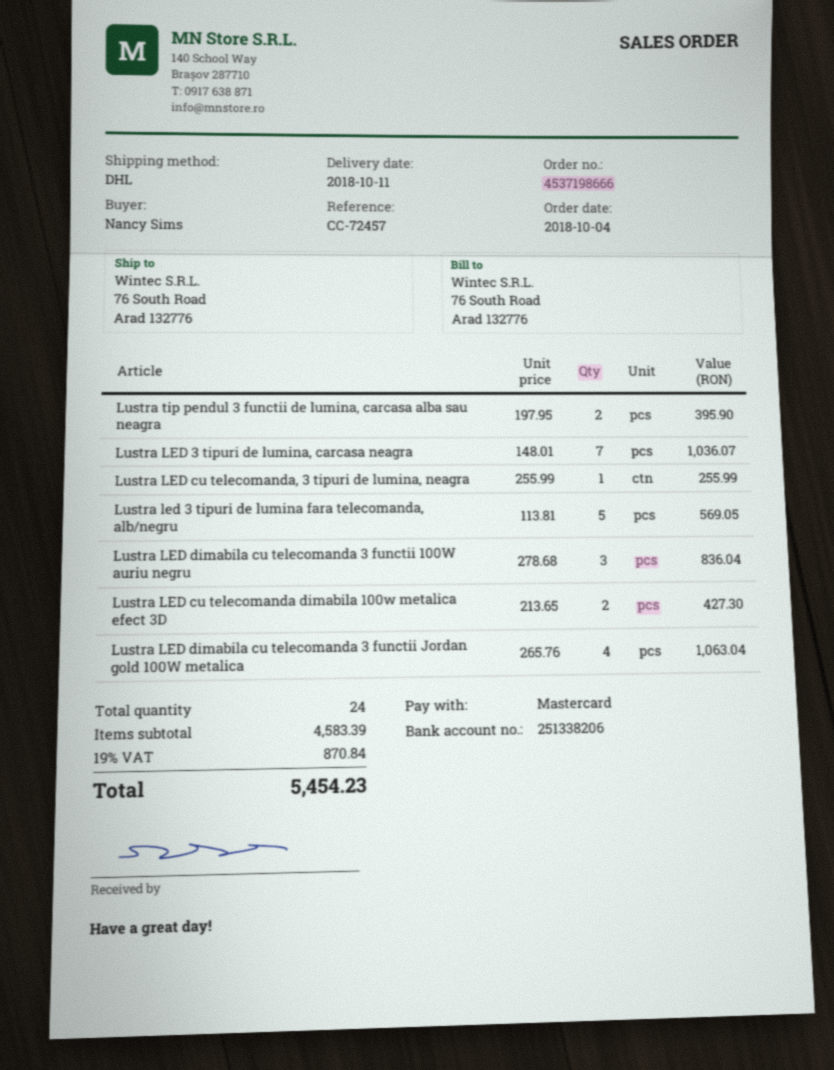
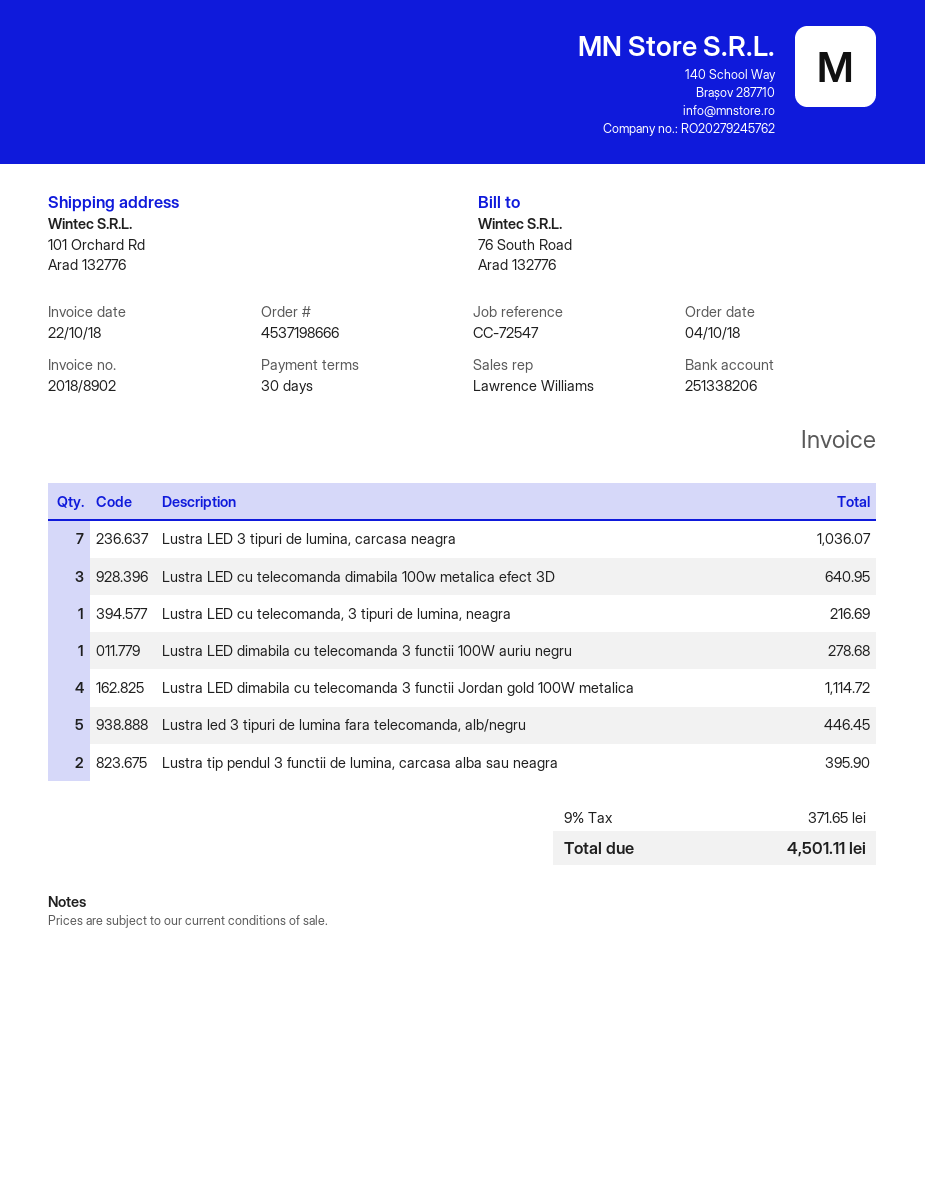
reference: CC-72457 -> CC-72547
ship to: 76 South Road, Arad 132776 -> 101 Orchard Rd, Arad 132776
Lustra LED cu telecomanda, 3 tipuri de lumina, neagra: 1 for 255.99 -> 1 for 216.69
Lustra led 3 tipuri de lumina fara telecomanda, alb/negru: 5 for 569.05 -> 5 for 446.45
Lustra LED dimabila cu telecomanda 3 functii 100W auriu negru: 3 for 836.04 -> 1 for 278.68
Lustra LED cu telecomanda dimabila 100w metalica efect 3D: 2 for 427.30 -> 3 for 640.95
Lustra LED dimabila cu telecomanda 3 functii Jordan gold 100W metalica: 4 for 1063.04 -> 4 for 1114.72
tax: 19% = 870.84 -> 9% = 371.65
total: 5454.23 -> 4501.11

